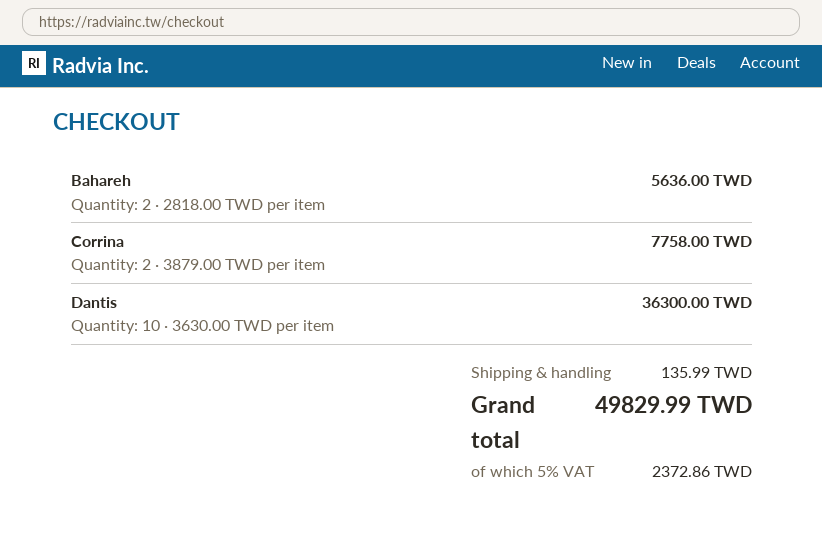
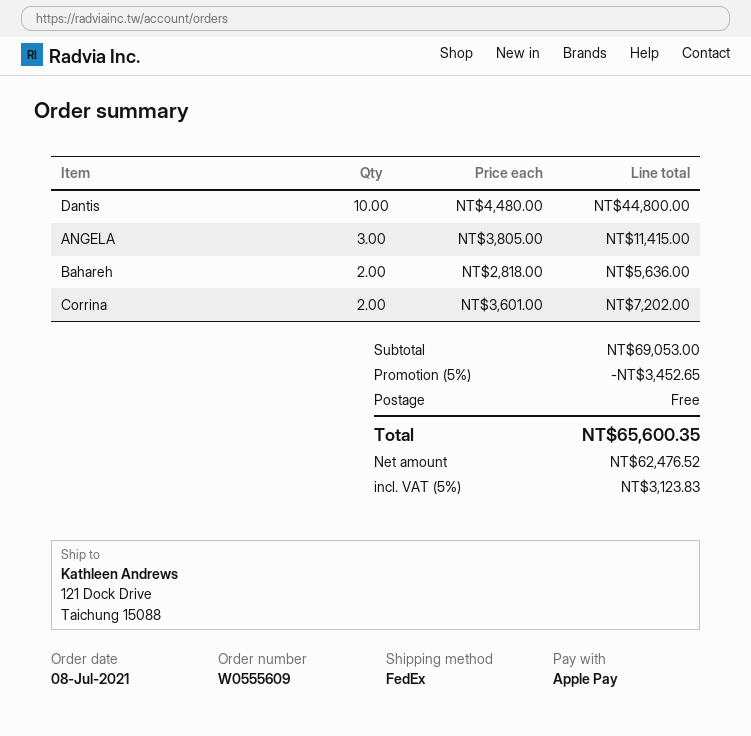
Corrina: 2 x 3879.00 = 7758.00 -> 2 x 3601.00 = 7202.00
Dantis: 10 x 3630.00 = 36300.00 -> 10 x 4480.00 = 44800.00
ANGELA: none -> 3 x 3805.00 = 11415.00
discount: none -> 5% = 3452.65
shipping: 135.99 -> 0.00
tax: 5% = 2372.86 -> 5% = 3123.83
total: 49829.99 -> 65600.35

